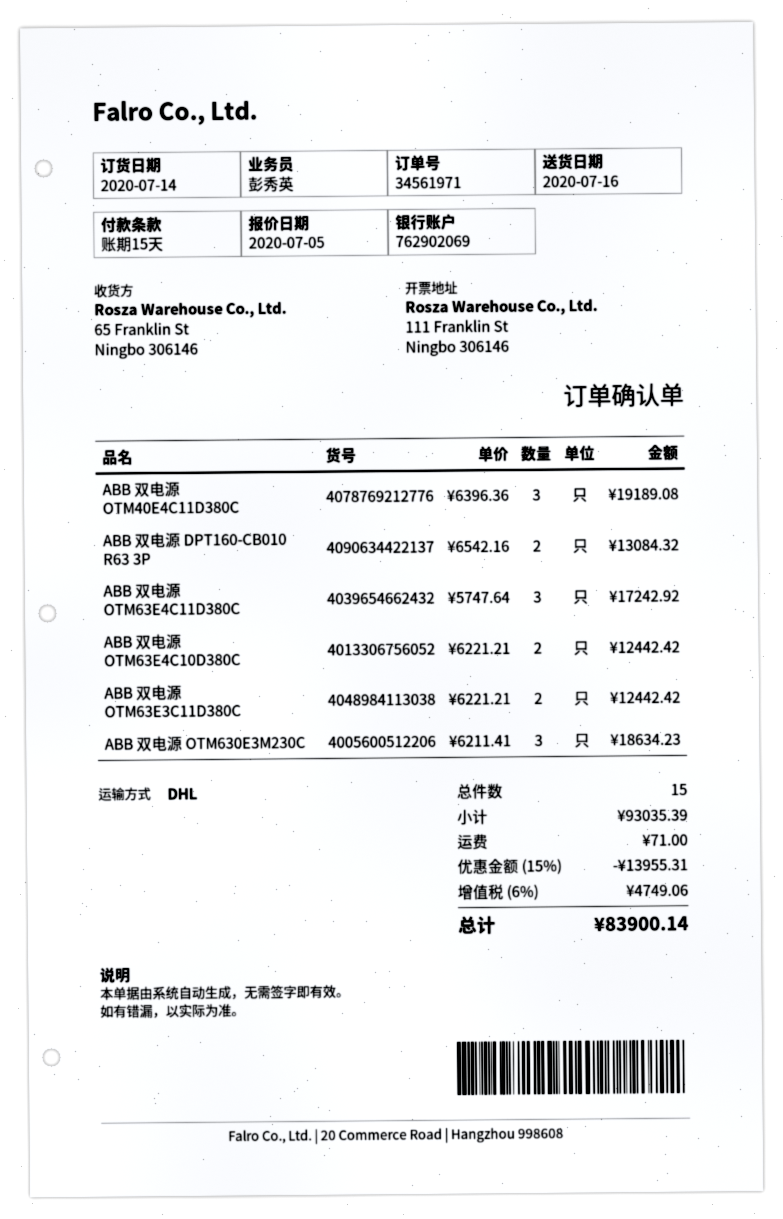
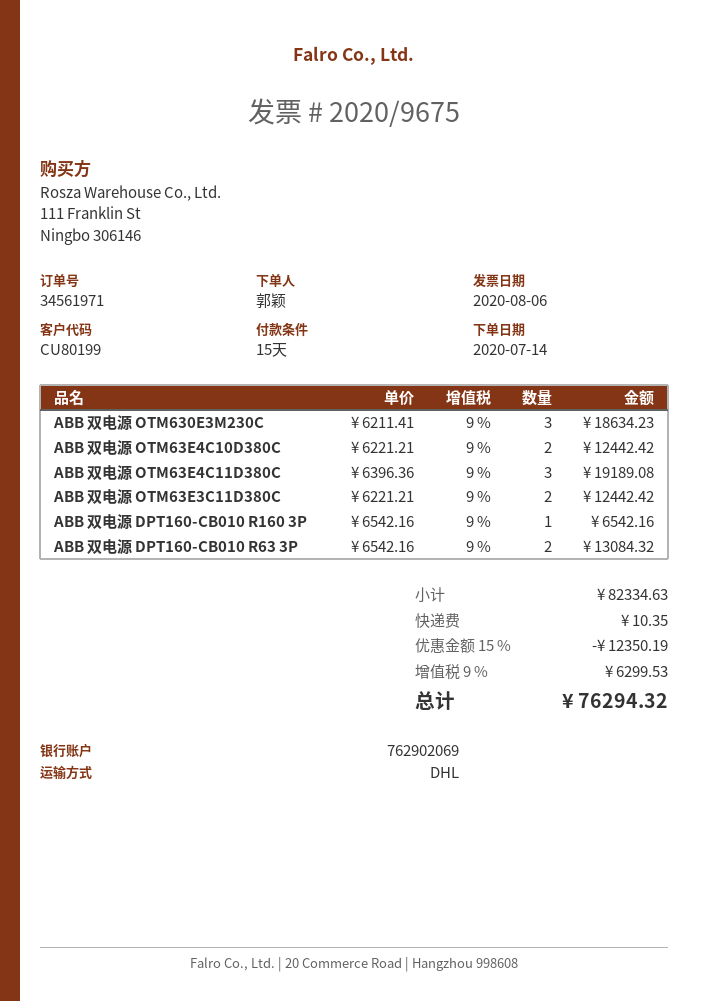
ABB 双电源 OTM40E4C11D380C: 3 x 6396.36 = 19189.08 -> none
ABB 双电源 OTM63E4C11D380C: 3 x 5747.64 = 17242.92 -> 3 x 6396.36 = 19189.08
ABB 双电源 DPT160-CB010 R160 3P: none -> 1 x 6542.16 = 6542.16
subtotal: 93035.39 -> 82334.63
discount: 15% = 13955.31 -> 15% = 12350.19
shipping: 71.00 -> 10.35
tax: 6% = 4749.06 -> 9% = 6299.53
total: 83900.14 -> 76294.32

